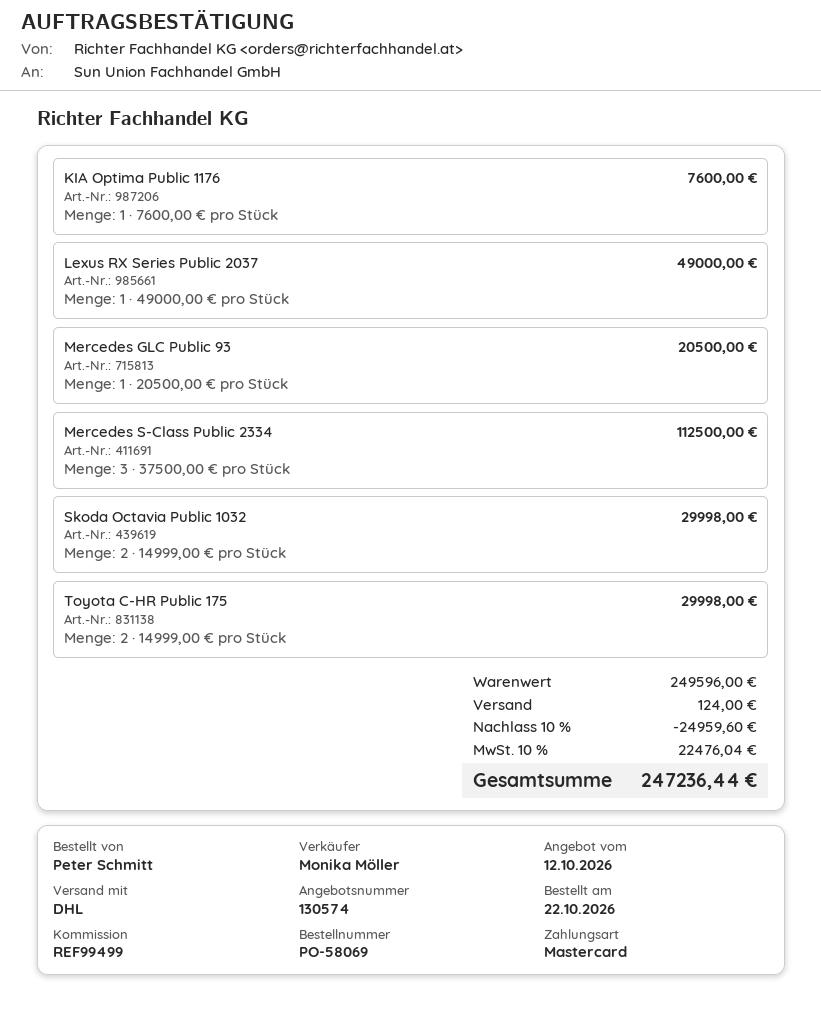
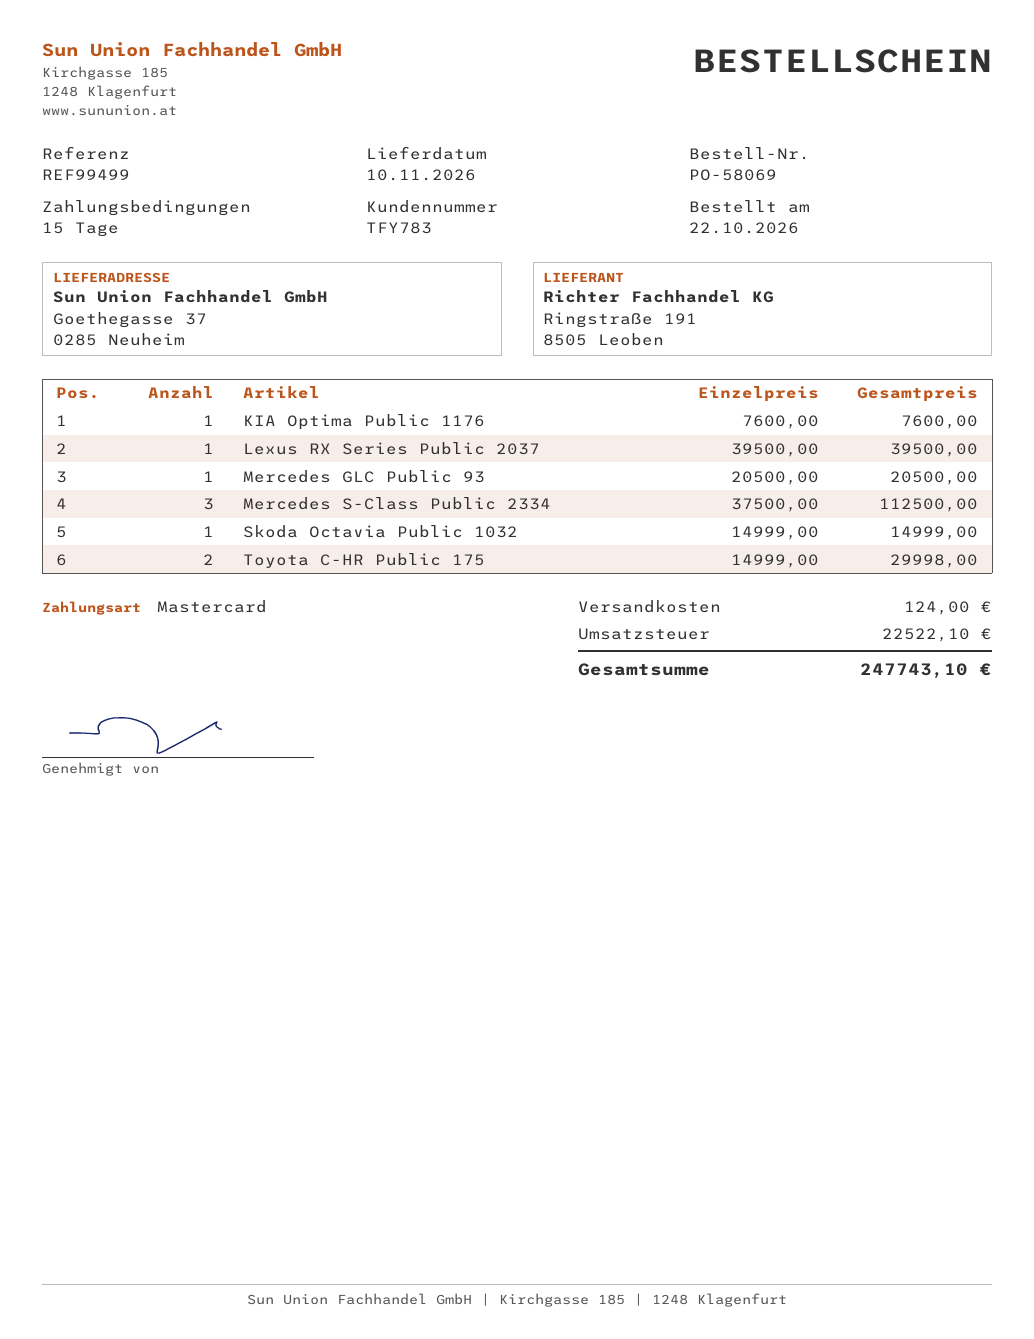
Lexus RX Series Public 2037: 1 x 49000.00 = 49000.00 -> 1 x 39500.00 = 39500.00
Skoda Octavia Public 1032: 2 x 14999.00 = 29998.00 -> 1 x 14999.00 = 14999.00
discount: 10% = 24959.60 -> none
tax: 22476.04 -> 22522.10
total: 247236.44 -> 247743.10

